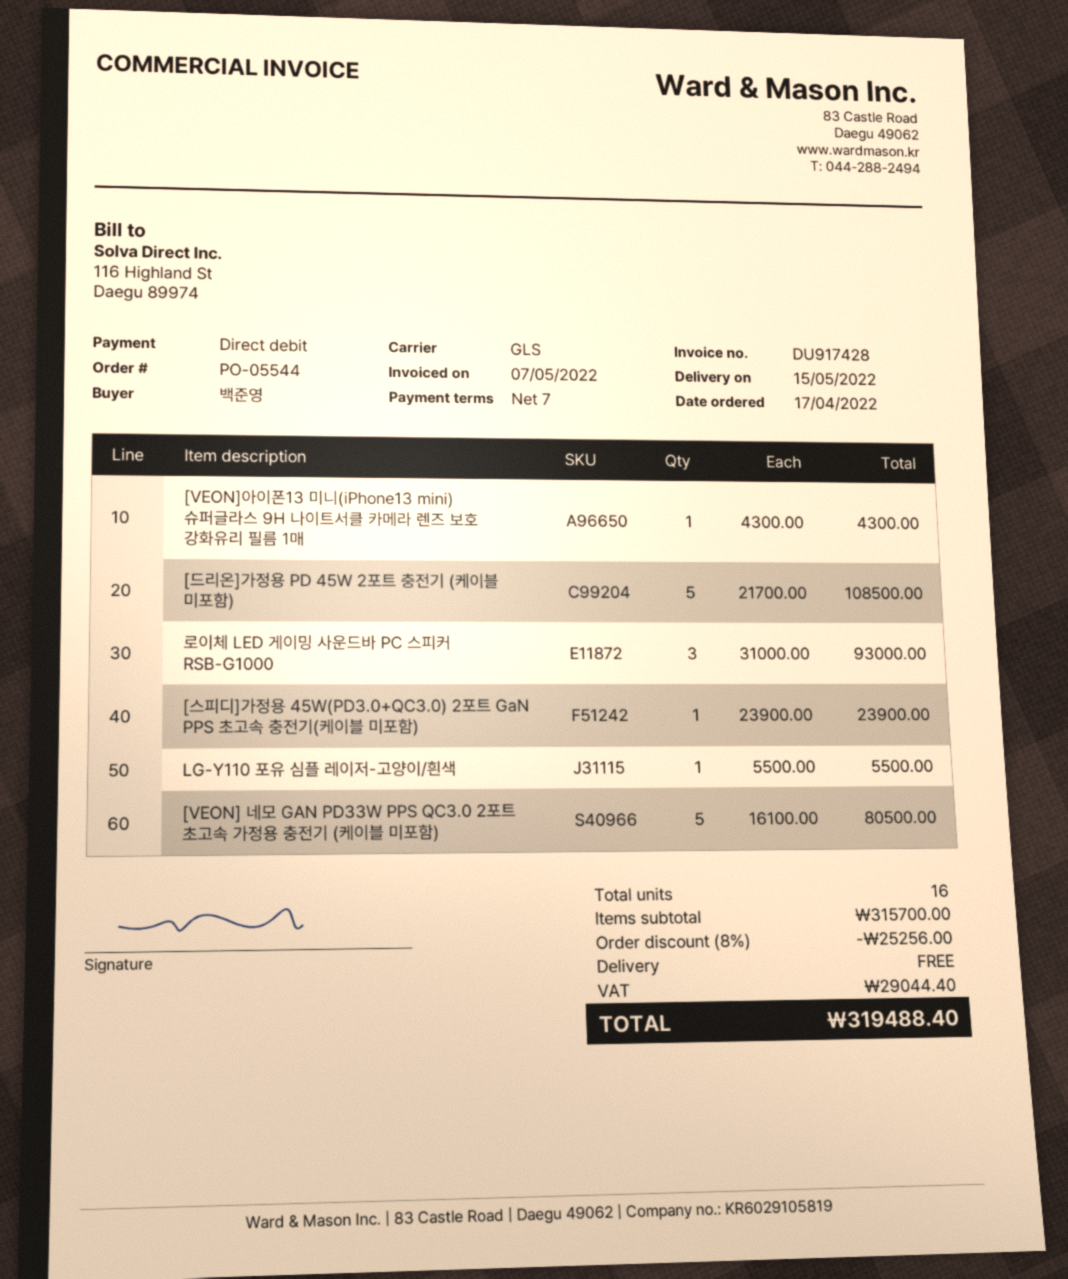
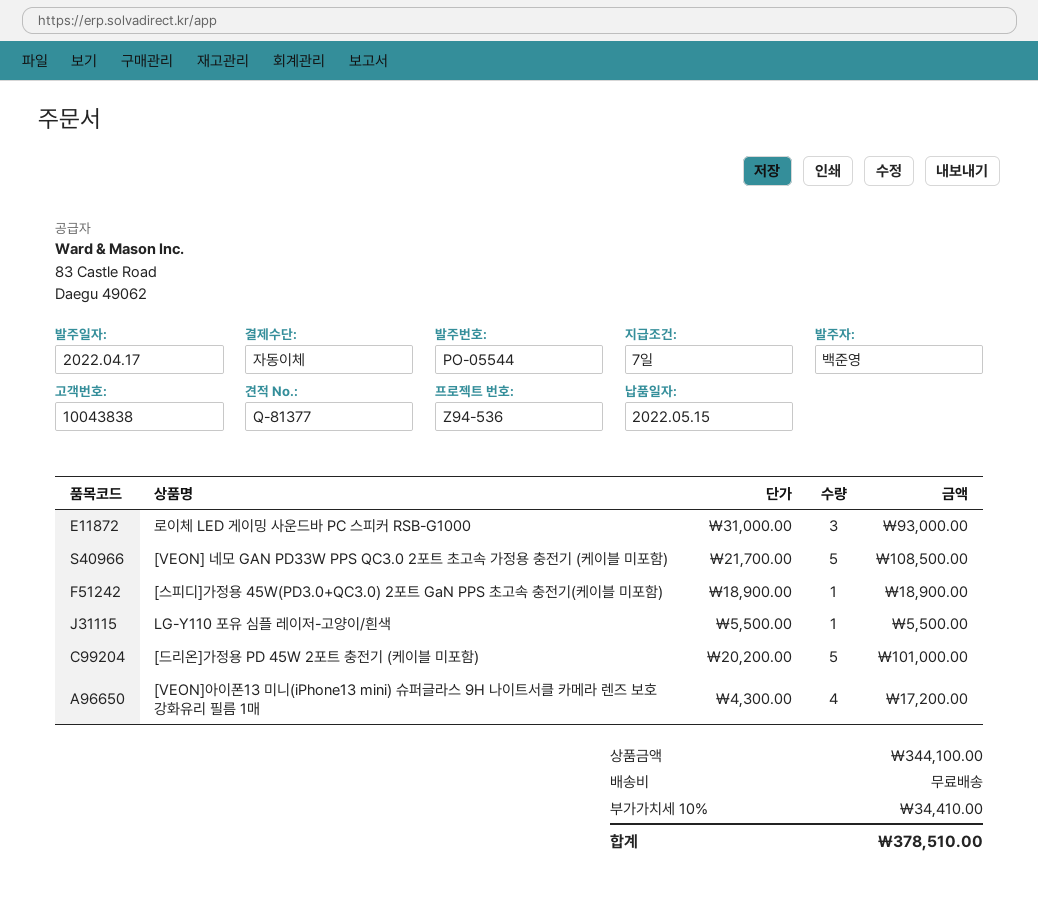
[VEON]아이폰13 미니(iPhone13 mini) 슈퍼글라스 9H 나이트서클 카메라 렌즈 보호 강화유리 필름 1매: 1 x 4300.00 = 4300.00 -> 4 x 4300.00 = 17200.00
[드리온]가정용 PD 45W 2포트 충전기 (케이블 미포함): 5 x 21700.00 = 108500.00 -> 5 x 20200.00 = 101000.00
[스피디]가정용 45W(PD3.0+QC3.0) 2포트 GaN PPS 초고속 충전기(케이블 미포함): 1 x 23900.00 = 23900.00 -> 1 x 18900.00 = 18900.00
[VEON] 네모 GAN PD33W PPS QC3.0 2포트 초고속 가정용 충전기 (케이블 미포함): 5 x 16100.00 = 80500.00 -> 5 x 21700.00 = 108500.00
subtotal: 315700.00 -> 344100.00
discount: 8% = 25256.00 -> none
tax: 29044.40 -> 34410.00
total: 319488.40 -> 378510.00

